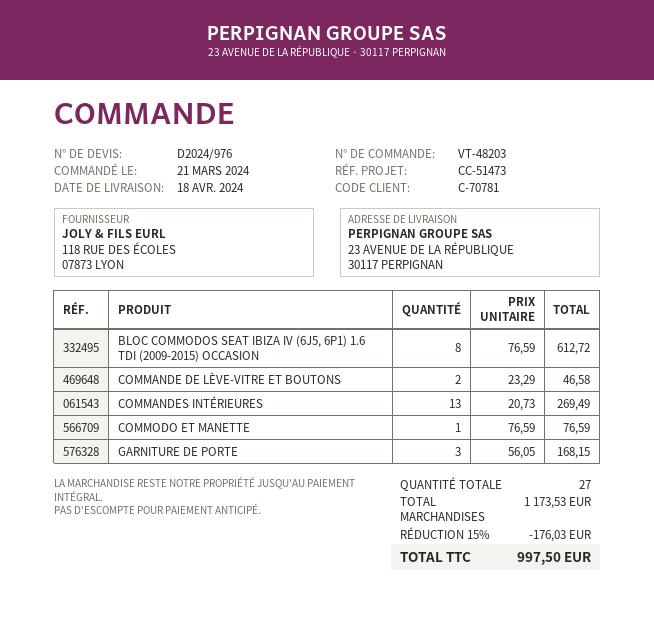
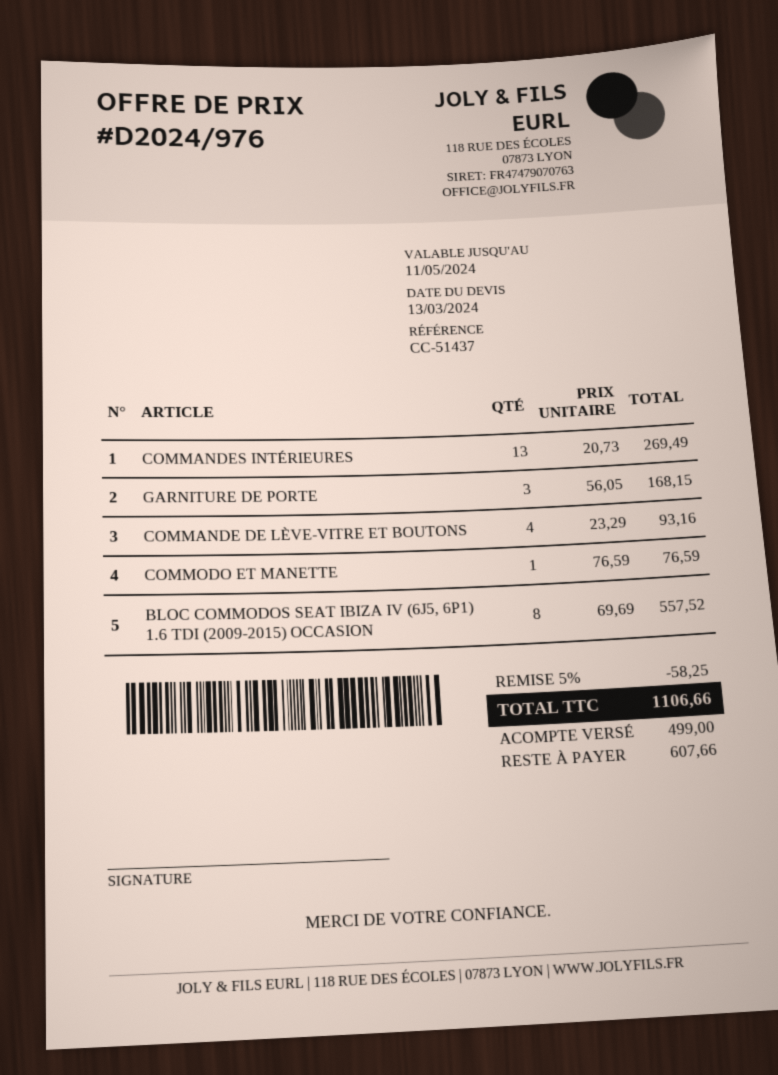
reference: CC-51473 -> CC-51437
BLOC COMMODOS SEAT IBIZA IV (6J5, 6P1) 1.6 TDI (2009-2015) OCCASION: 8 x 76.59 = 612.72 -> 8 x 69.69 = 557.52
COMMANDE DE LÈVE-VITRE ET BOUTONS: 2 x 23.29 = 46.58 -> 4 x 23.29 = 93.16
discount: 15% = 176.03 -> 5% = 58.25
total: 997.50 -> 1106.66

